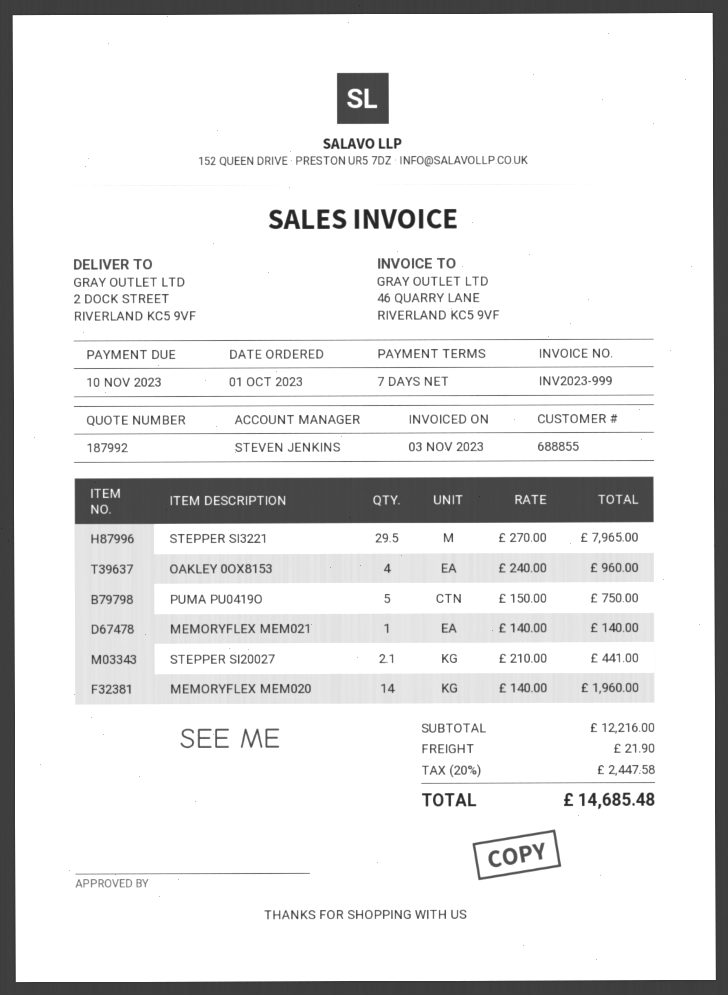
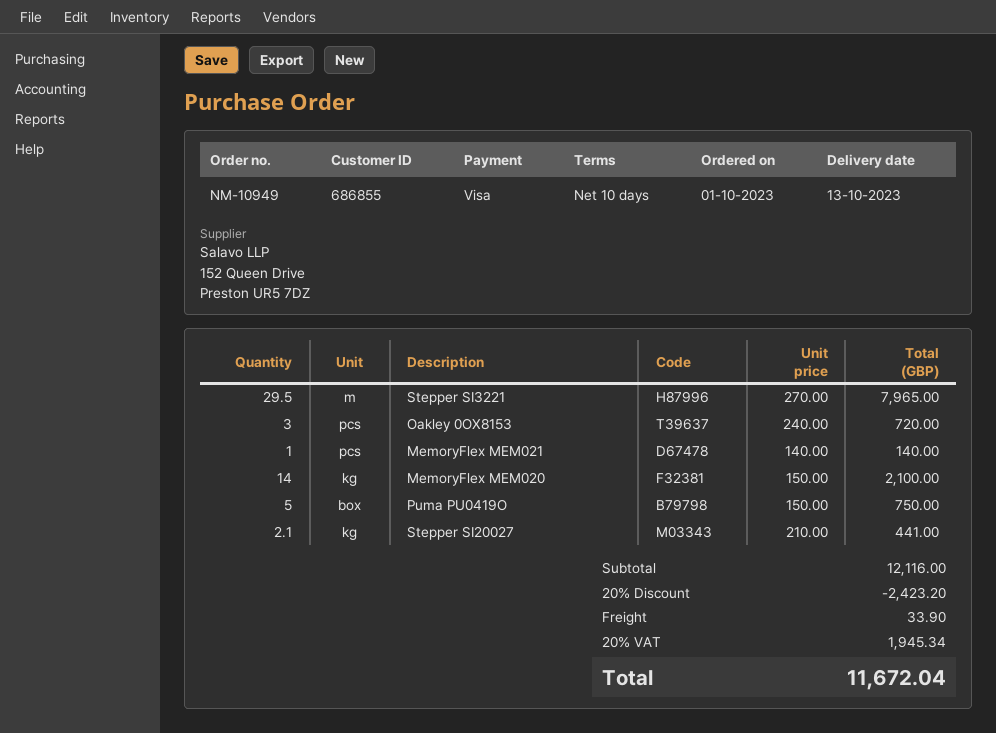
payment terms: 7 days -> 10 days
customer number: 688855 -> 686855
OAKLEY 0OX8153: 4 x 240.00 = 960.00 -> 3 x 240.00 = 720.00
MEMORYFLEX MEM020: 14 x 140.00 = 1960.00 -> 14 x 150.00 = 2100.00
subtotal: 12216.00 -> 12116.00
discount: none -> 20% = 2423.20
shipping: 21.90 -> 33.90
tax: 20% = 2447.58 -> 20% = 1945.34
total: 14685.48 -> 11672.04

